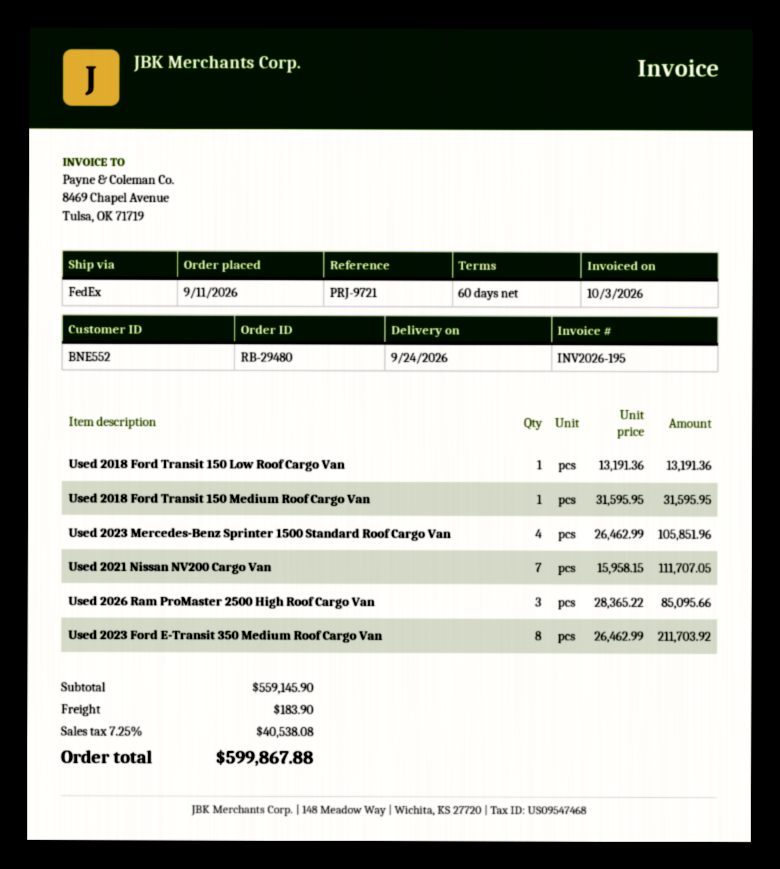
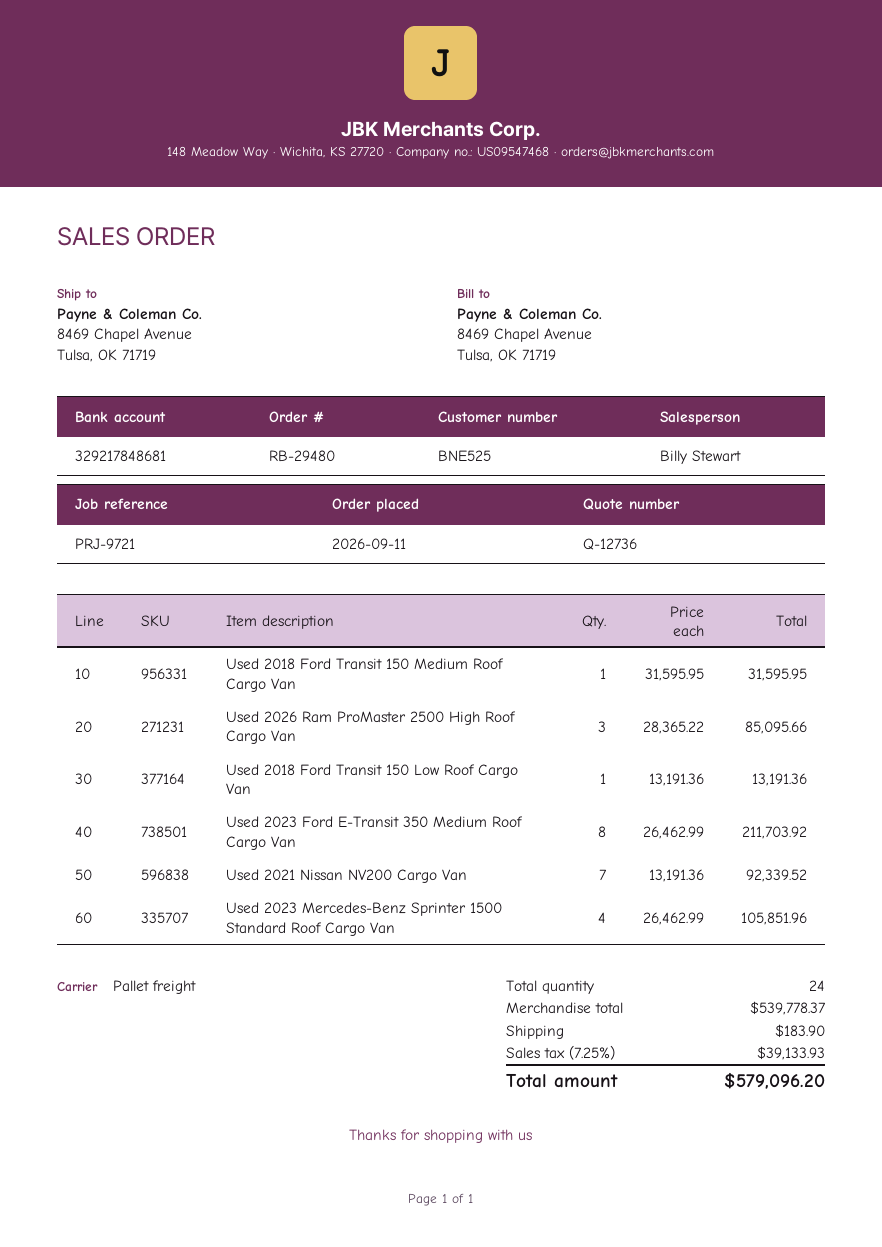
customer number: BNE552 -> BNE525
shipping method: FedEx -> pallet freight
Used 2021 Nissan NV200 Cargo Van: 7 x 15958.15 = 111707.05 -> 7 x 13191.36 = 92339.52
subtotal: 559145.90 -> 539778.37
tax: 7.25% = 40538.08 -> 7.25% = 39133.93
total: 599867.88 -> 579096.20

